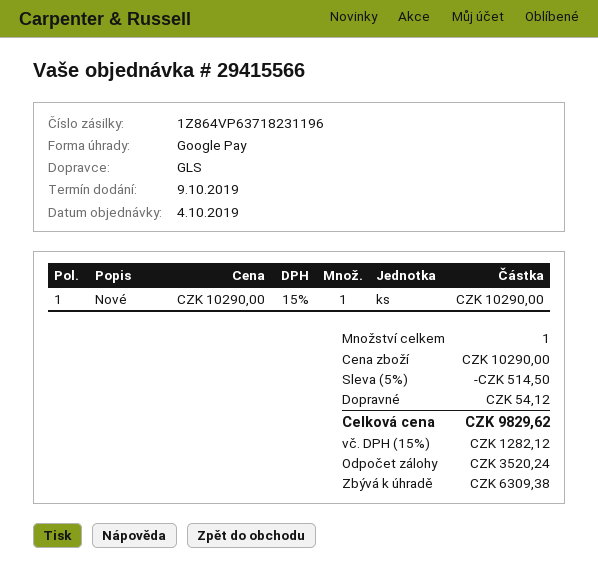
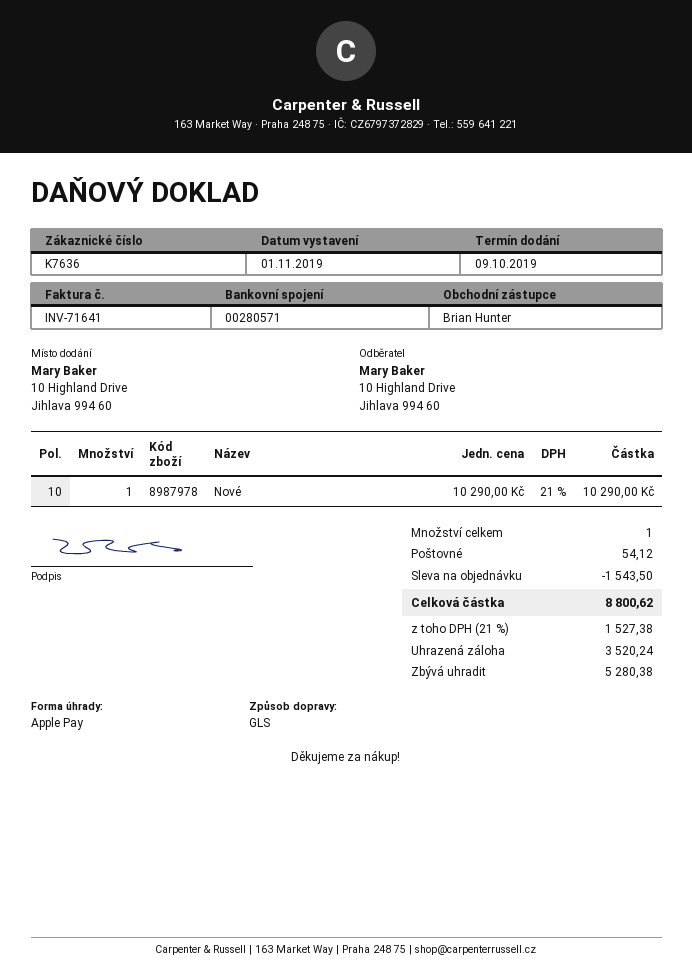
payment method: Google Pay -> Apple Pay
discount: 514.50 -> 1543.50
tax: 15% = 1282.12 -> 21% = 1527.38
total: 9829.62 -> 8800.62
balance: 6309.38 -> 5280.38

